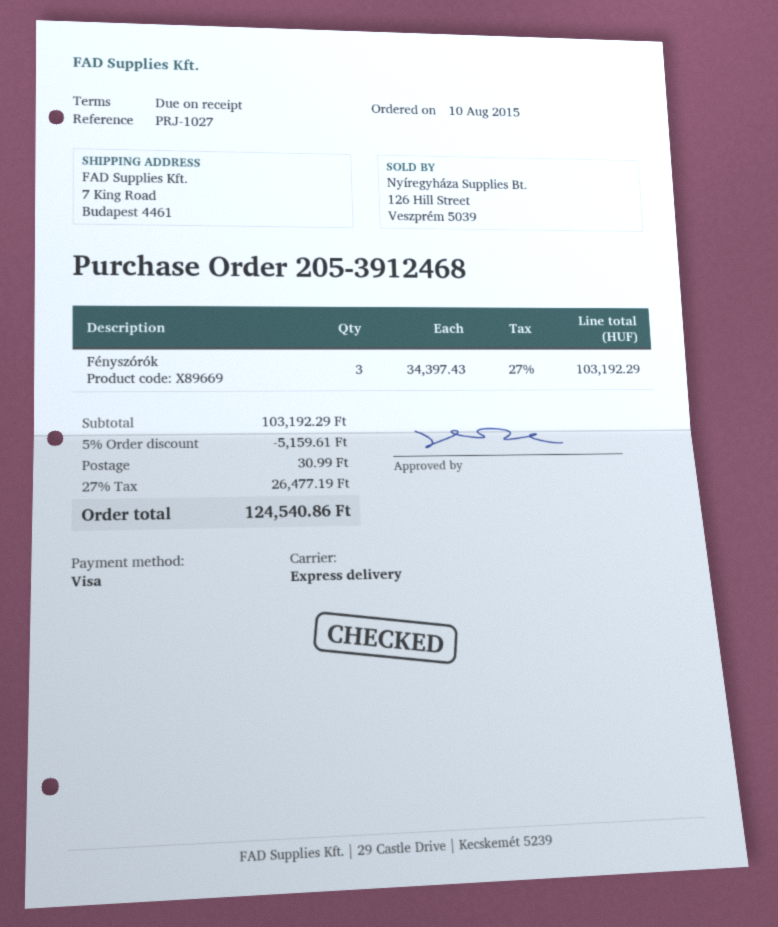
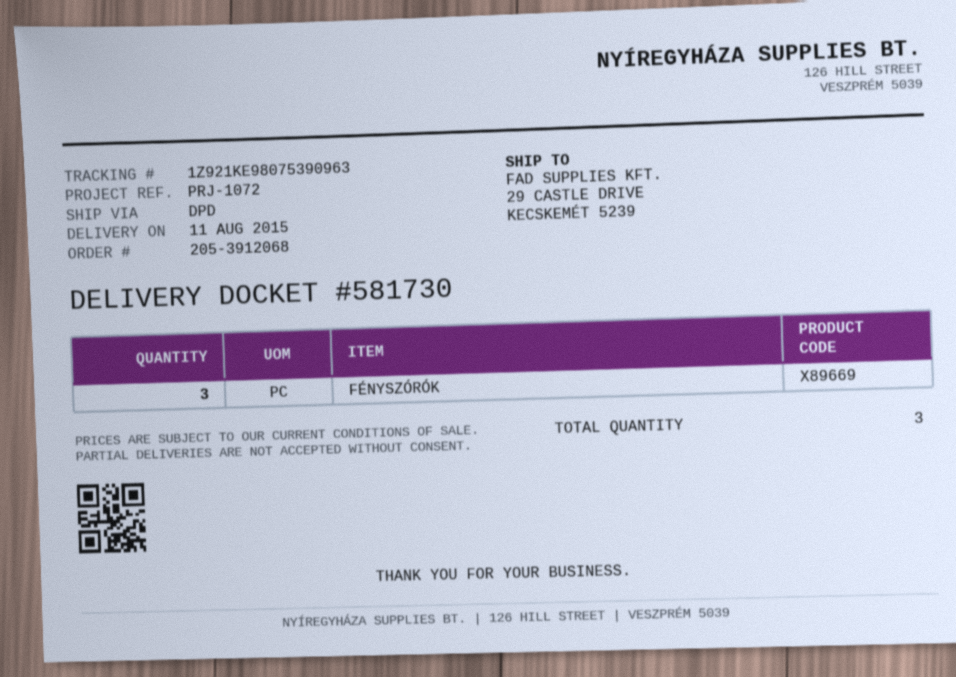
order number: 205-3912468 -> 205-3912068
reference: PRJ-1027 -> PRJ-1072
shipping method: express -> DPD
ship to: 7 King Road, Budapest 4461 -> 29 CASTLE DRIVE, KECSKEMÉT 5239

